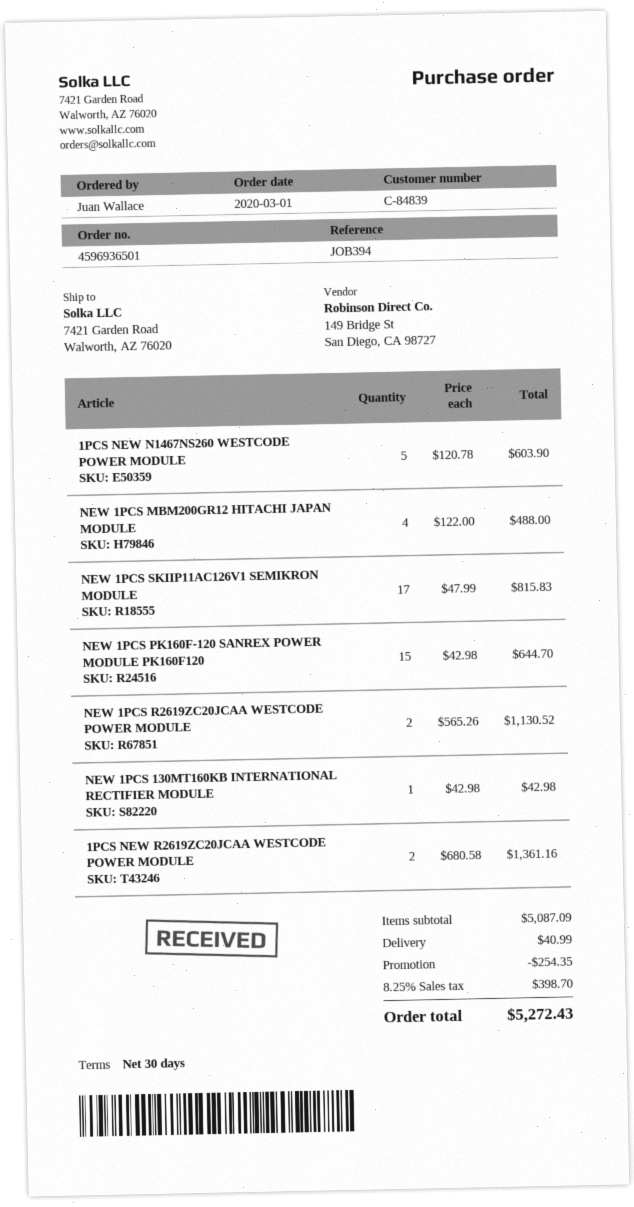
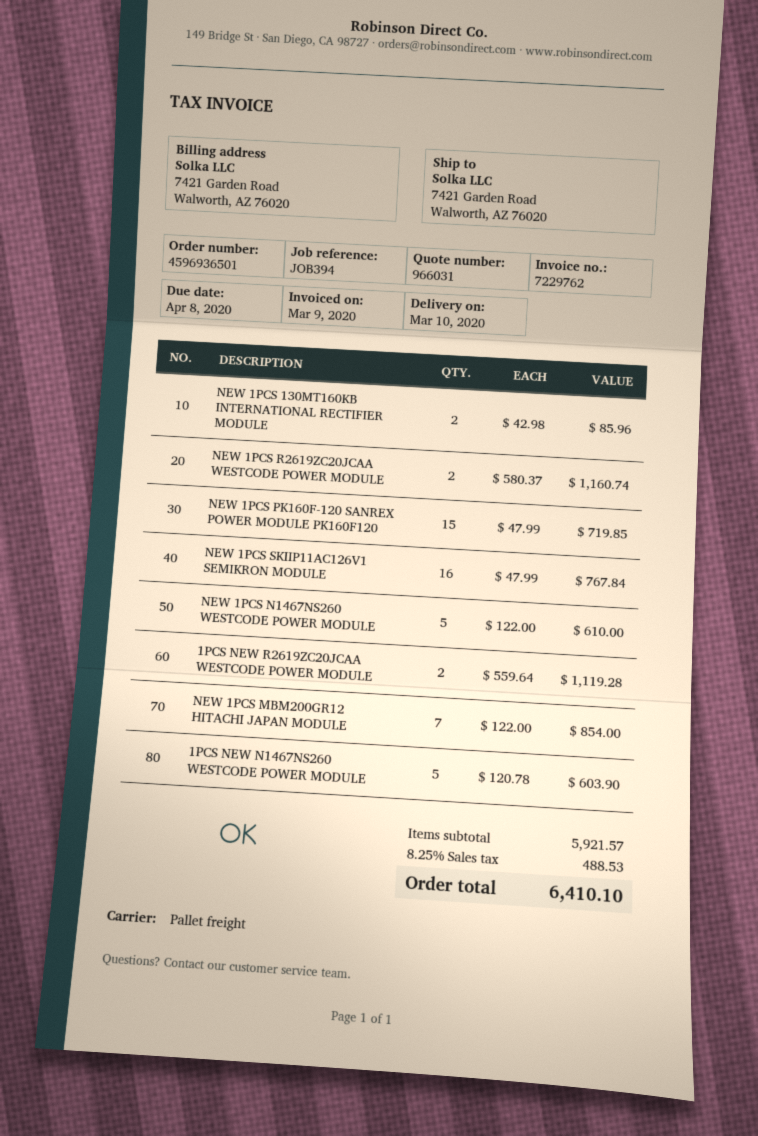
NEW 1PCS MBM200GR12 HITACHI JAPAN MODULE: 4 x 122.00 = 488.00 -> 7 x 122.00 = 854.00
NEW 1PCS SKIIP11AC126V1 SEMIKRON MODULE: 17 x 47.99 = 815.83 -> 16 x 47.99 = 767.84
NEW 1PCS PK160F-120 SANREX POWER MODULE PK160F120: 15 x 42.98 = 644.70 -> 15 x 47.99 = 719.85
NEW 1PCS R2619ZC20JCAA WESTCODE POWER MODULE: 2 x 565.26 = 1130.52 -> 2 x 580.37 = 1160.74
NEW 1PCS 130MT160KB INTERNATIONAL RECTIFIER MODULE: 1 x 42.98 = 42.98 -> 2 x 42.98 = 85.96
1PCS NEW R2619ZC20JCAA WESTCODE POWER MODULE: 2 x 680.58 = 1361.16 -> 2 x 559.64 = 1119.28
NEW 1PCS N1467NS260 WESTCODE POWER MODULE: none -> 5 x 122.00 = 610.00
subtotal: 5087.09 -> 5921.57
discount: 254.35 -> none
shipping: 40.99 -> none
tax: 8.25% = 398.70 -> 8.25% = 488.53
total: 5272.43 -> 6410.10

